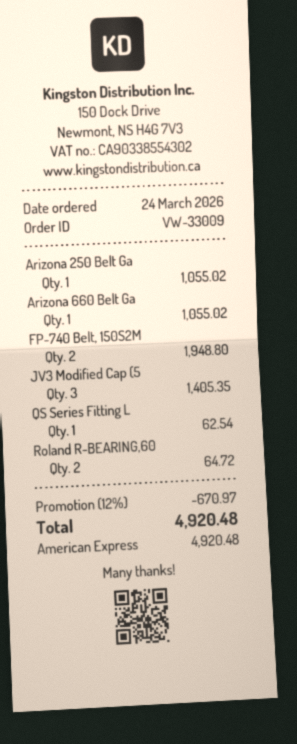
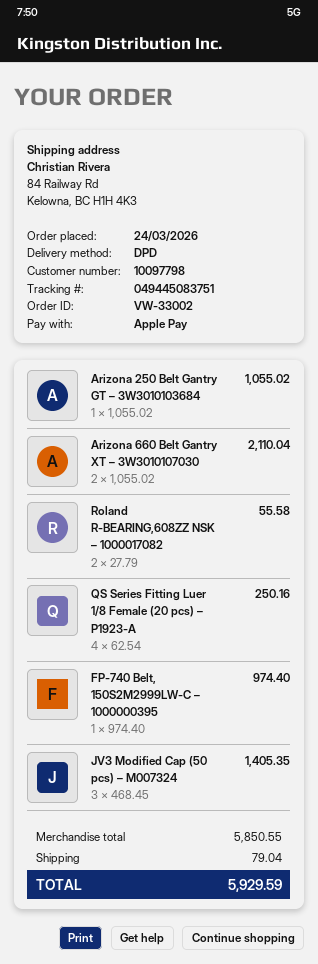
order number: VW-33009 -> VW-33002
payment method: American Express -> Apple Pay
Arizona 660 Belt Ga: 1 for 1055.02 -> 2 for 2110.04
FP-740 Belt, 150S2M: 2 for 1948.80 -> 1 for 974.40
QS Series Fitting L: 1 for 62.54 -> 4 for 250.16
Roland R-BEARING,60: 2 for 64.72 -> 2 for 55.58
discount: 12% = 670.97 -> none
shipping: none -> 79.04
total: 4920.48 -> 5929.59

